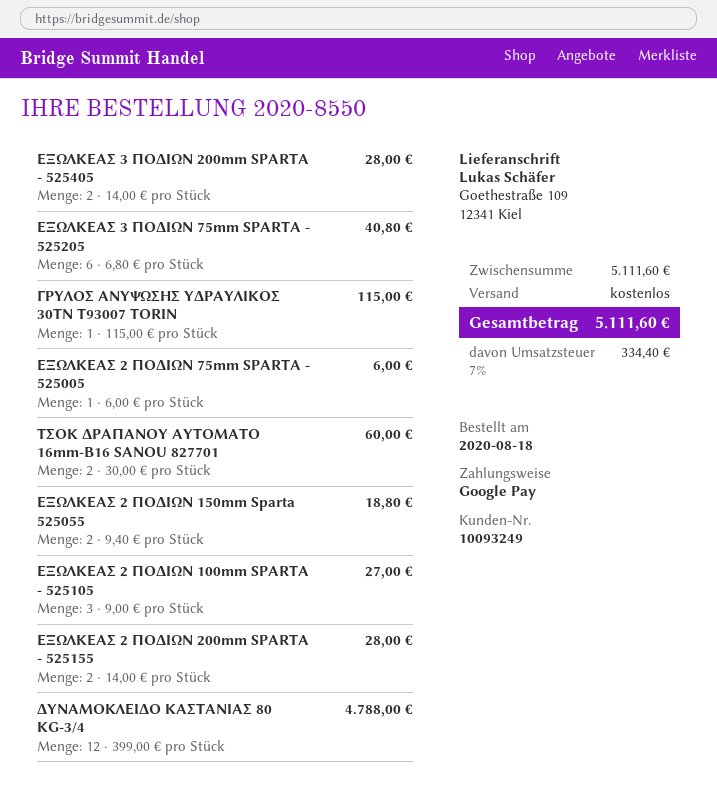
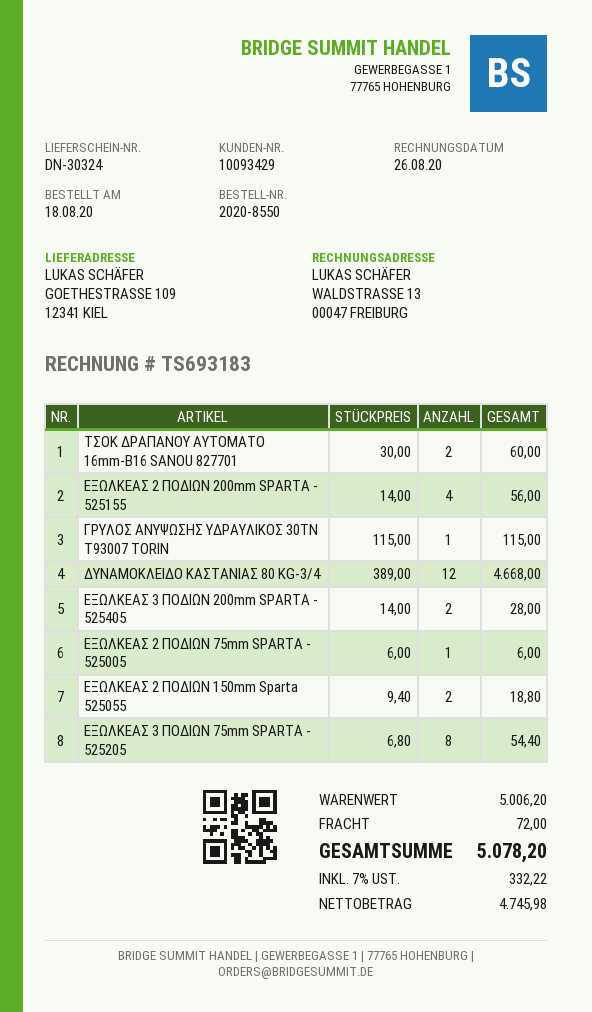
customer number: 10093249 -> 10093429
ΕΞΩΛΚΕΑΣ 3 ΠΟΔΙΩΝ 75mm SPARTA - 525205: 6 x 6.80 = 40.80 -> 8 x 6.80 = 54.40
ΕΞΩΛΚΕΑΣ 2 ΠΟΔΙΩΝ 100mm SPARTA - 525105: 3 x 9.00 = 27.00 -> none
ΕΞΩΛΚΕΑΣ 2 ΠΟΔΙΩΝ 200mm SPARTA - 525155: 2 x 14.00 = 28.00 -> 4 x 14.00 = 56.00
ΔΥΝΑΜΟΚΛΕΙΔΟ ΚΑΣΤΑΝΙΑΣ 80 KG-3/4: 12 x 399.00 = 4788.00 -> 12 x 389.00 = 4668.00
subtotal: 5111.60 -> 5006.20
shipping: 0.00 -> 72.00
tax: 7% = 334.40 -> 7% = 332.22
total: 5111.60 -> 5078.20

